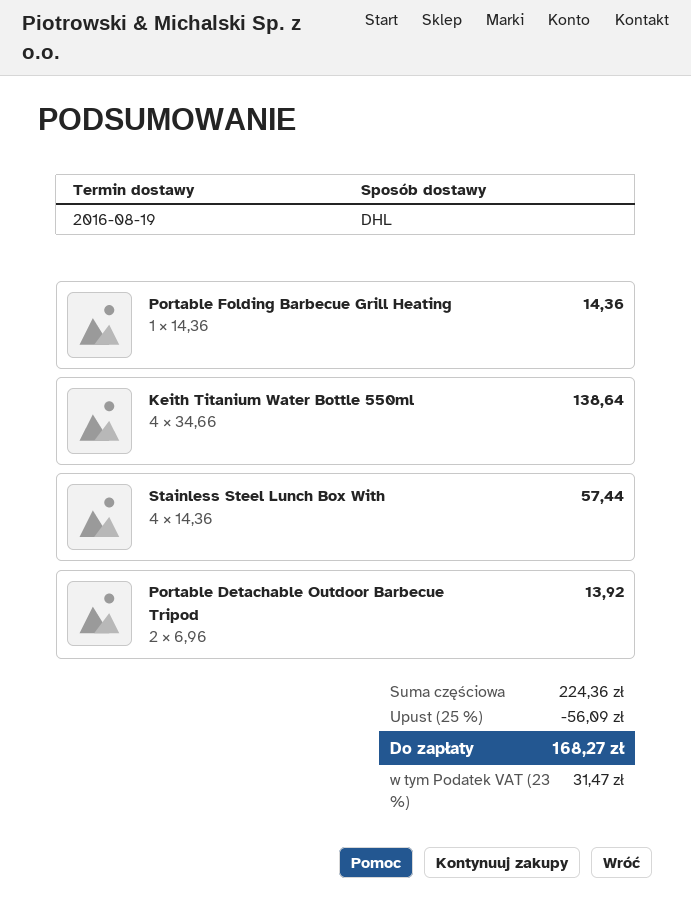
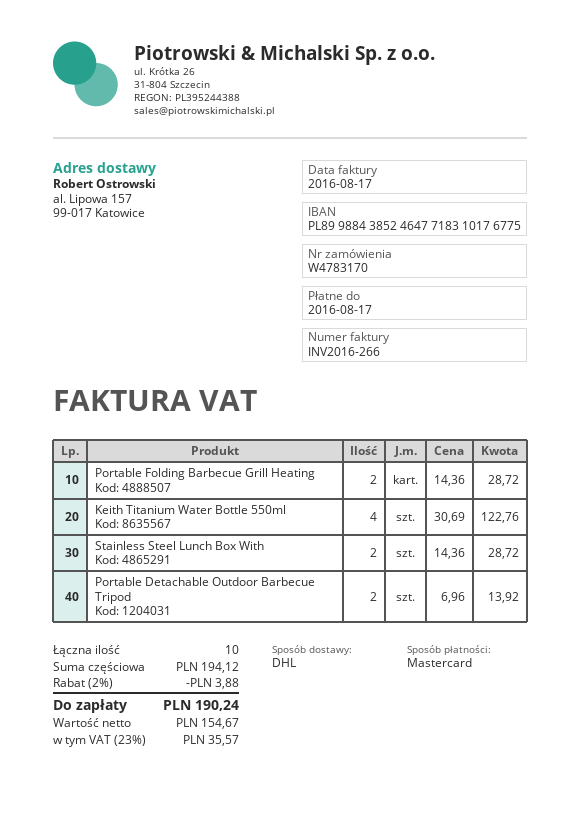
Portable Folding Barbecue Grill Heating: 1 x 14.36 = 14.36 -> 2 x 14.36 = 28.72
Keith Titanium Water Bottle 550ml: 4 x 34.66 = 138.64 -> 4 x 30.69 = 122.76
Stainless Steel Lunch Box With: 4 x 14.36 = 57.44 -> 2 x 14.36 = 28.72
subtotal: 224.36 -> 194.12
discount: 25% = 56.09 -> 2% = 3.88
tax: 23% = 31.47 -> 23% = 35.57
total: 168.27 -> 190.24

